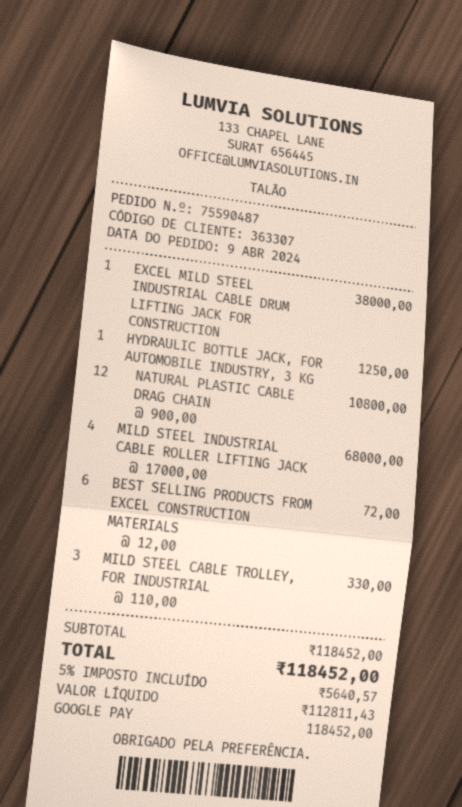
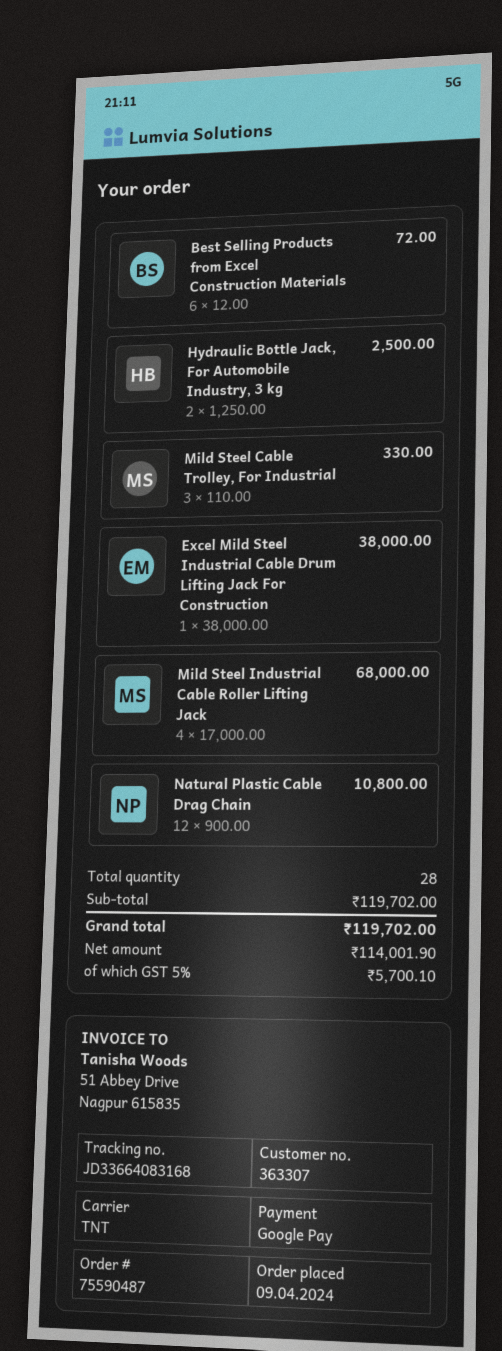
HYDRAULIC BOTTLE JACK, FOR AUTOMOBILE INDUSTRY, 3 KG: 1 x 1250.00 = 1250.00 -> 2 x 1250.00 = 2500.00
subtotal: 118452.00 -> 119702.00
net: 112811.43 -> 114001.90
tax: 5% = 5640.57 -> 5% = 5700.10
total: 118452.00 -> 119702.00

